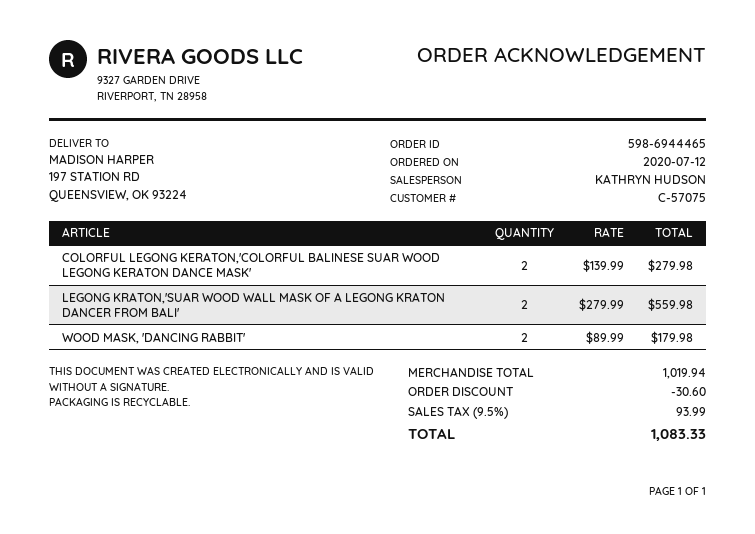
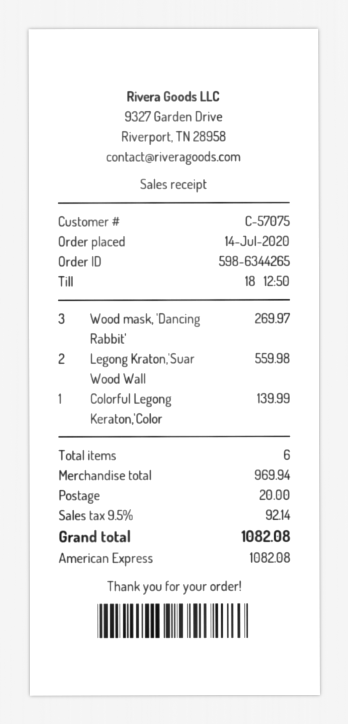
order number: 598-6944465 -> 598-6344265
order date: 2020-07-12 -> 2020-07-14
COLORFUL LEGONG KERATON,'COLORFUL BALINESE SUAR WOOD LEGONG KERATON DANCE MASK': 2 for 279.98 -> 1 for 139.99
WOOD MASK, 'DANCING RABBIT': 2 for 179.98 -> 3 for 269.97
subtotal: 1019.94 -> 969.94
discount: 30.60 -> none
shipping: none -> 20.00
tax: 9.5% = 93.99 -> 9.5% = 92.14
total: 1083.33 -> 1082.08

